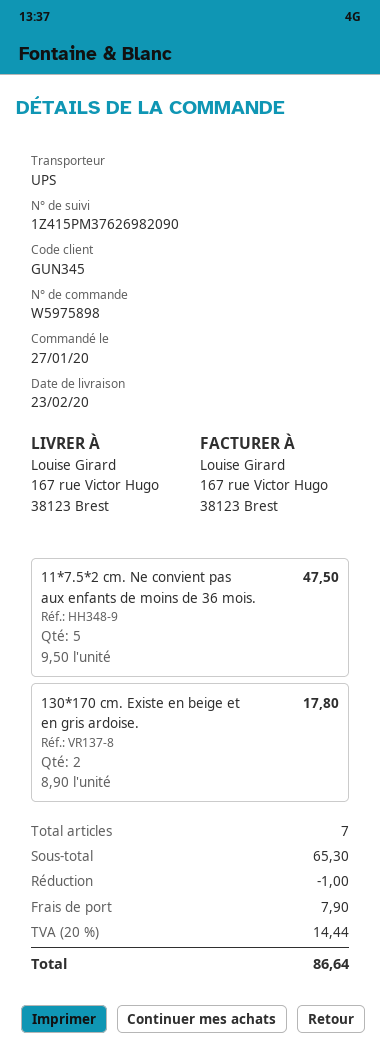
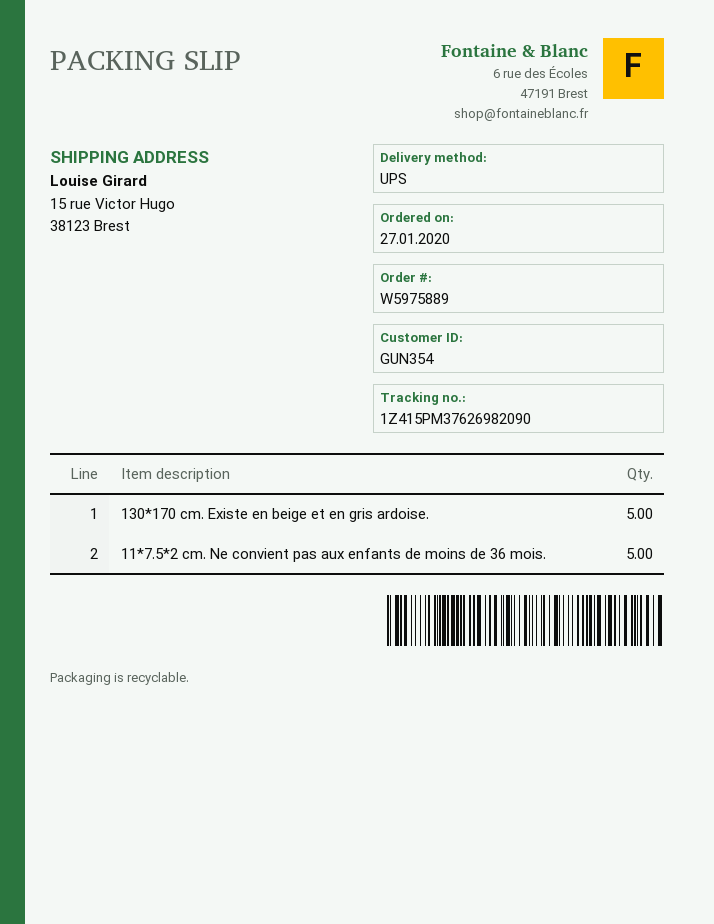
order number: W5975898 -> W5975889
customer number: GUN345 -> GUN354
ship to: 167 rue Victor Hugo, 38123 Brest -> 15 rue Victor Hugo, 38123 Brest
130*170 cm. Existe en beige et en gris ardoise.: 2 -> 5

